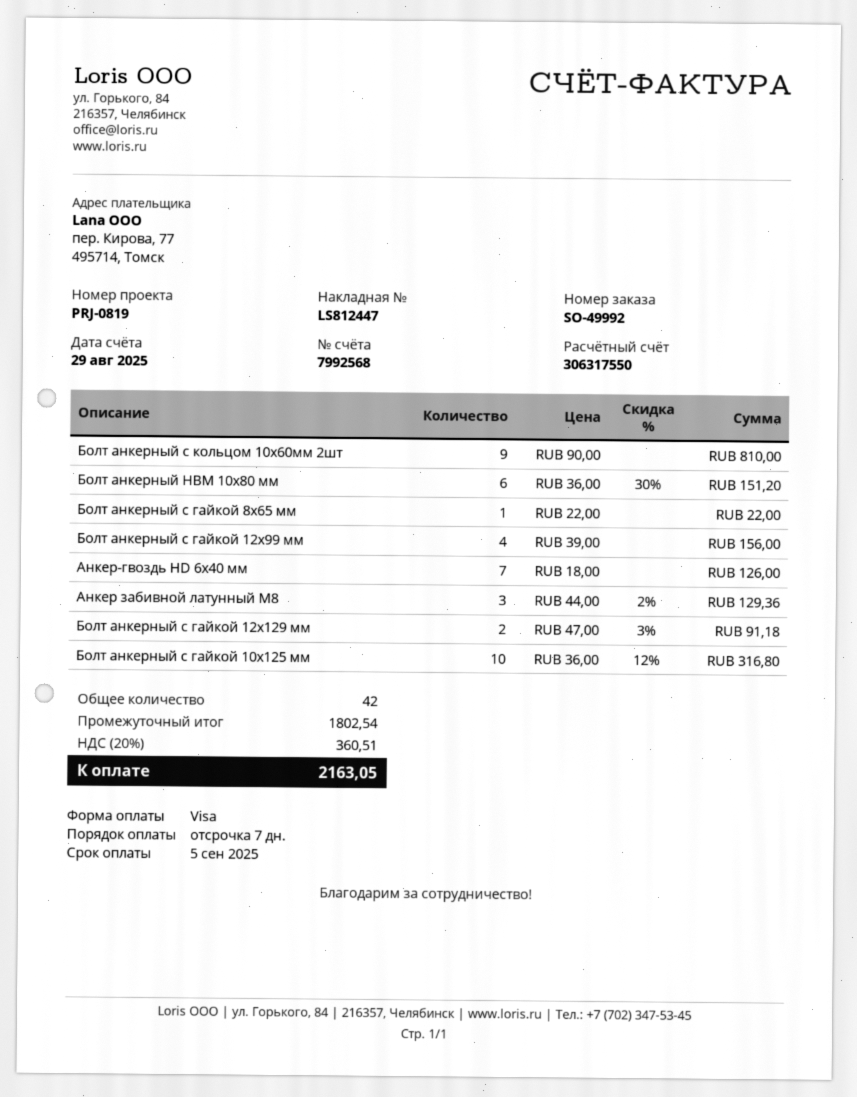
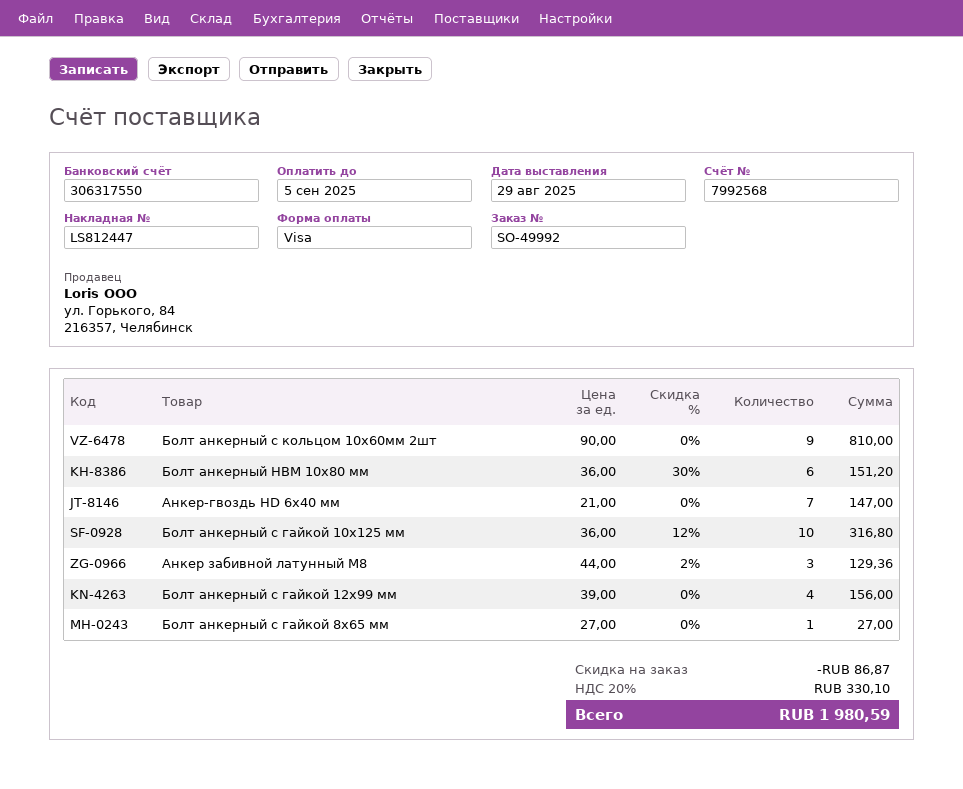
Болт анкерный с гайкой 8х65 мм: 1 x 22.00 = 22.00 -> 1 x 27.00 = 27.00
Анкер-гвоздь HD 6х40 мм: 7 x 18.00 = 126.00 -> 7 x 21.00 = 147.00
Болт анкерный с гайкой 12х129 мм: 2 x 47.00 - 3% = 91.18 -> none
discount: none -> 86.87
tax: 20% = 360.51 -> 20% = 330.10
total: 2163.05 -> 1980.59

